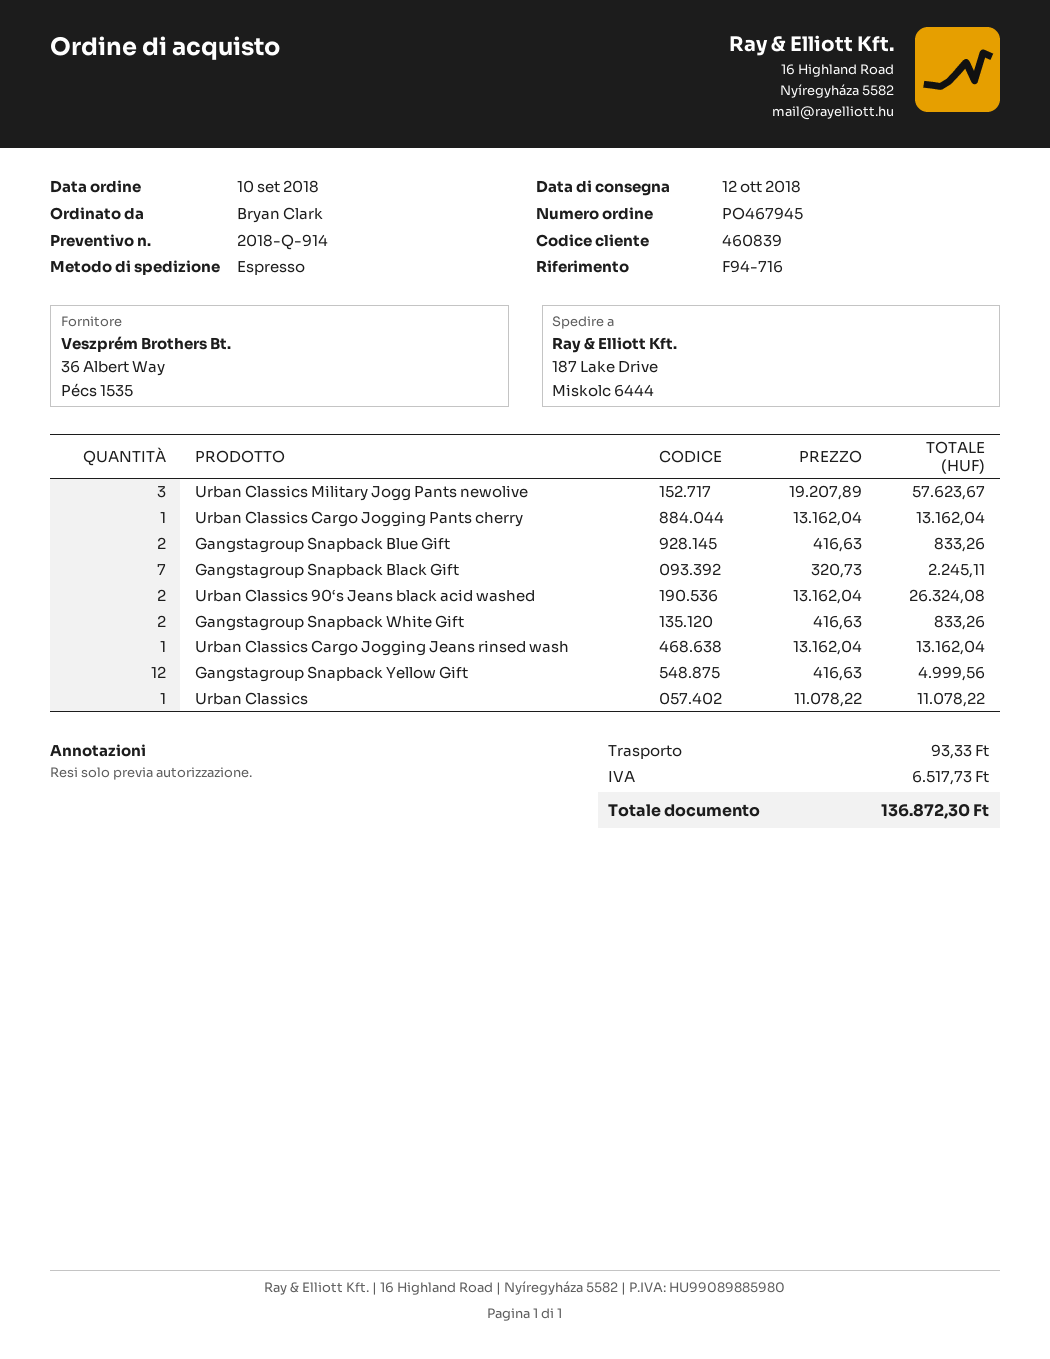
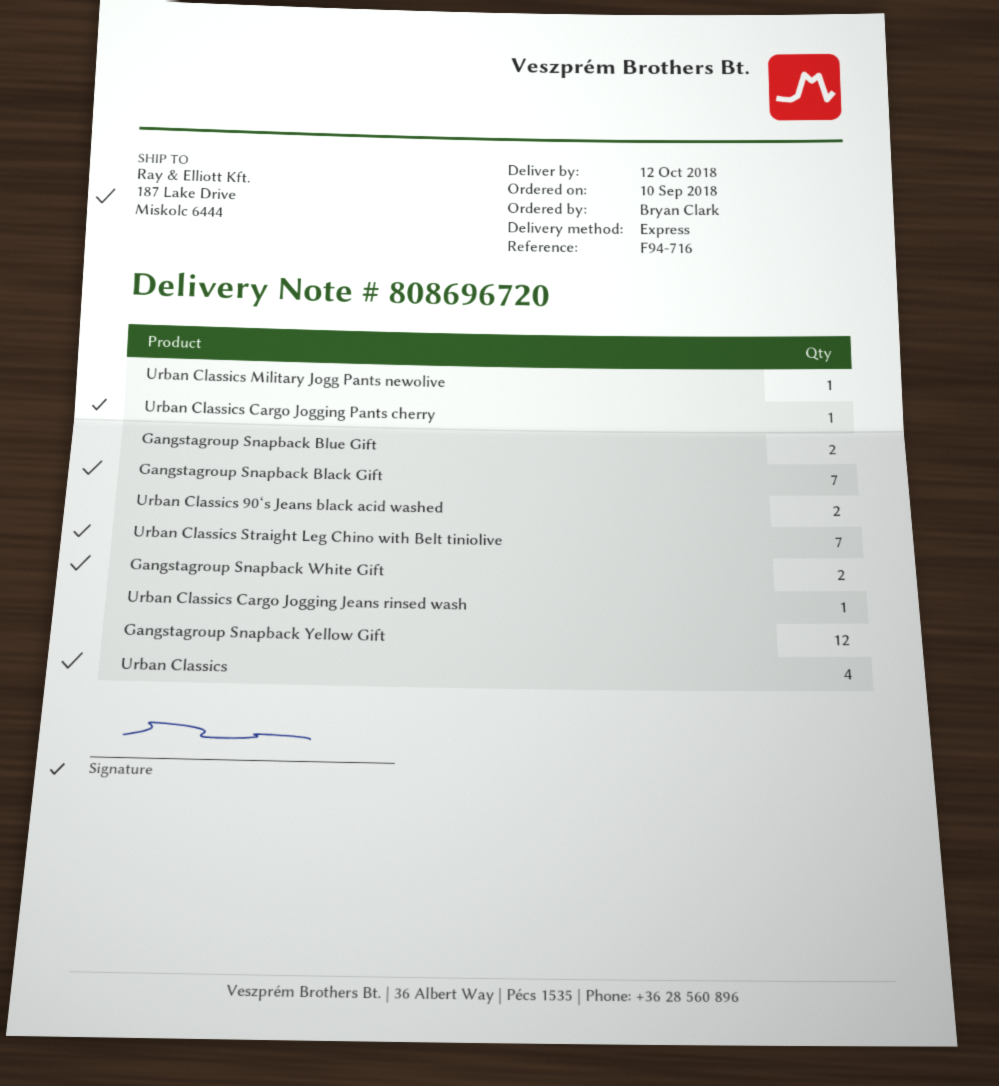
Urban Classics Military Jogg Pants newolive: 3 -> 1
Urban Classics: 1 -> 4
Urban Classics Straight Leg Chino with Belt tiniolive: none -> 7

